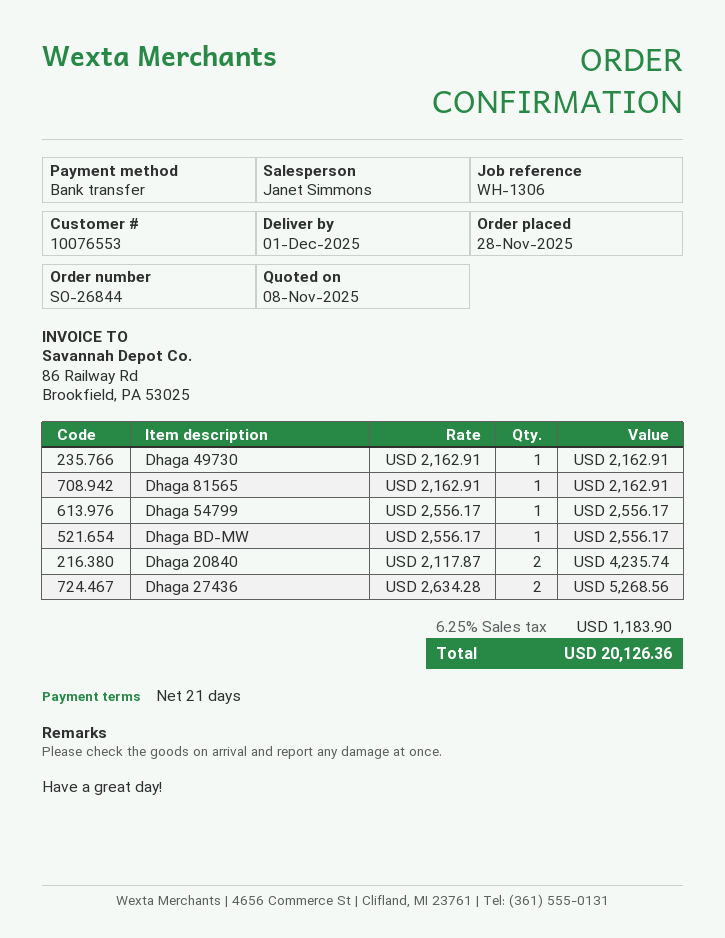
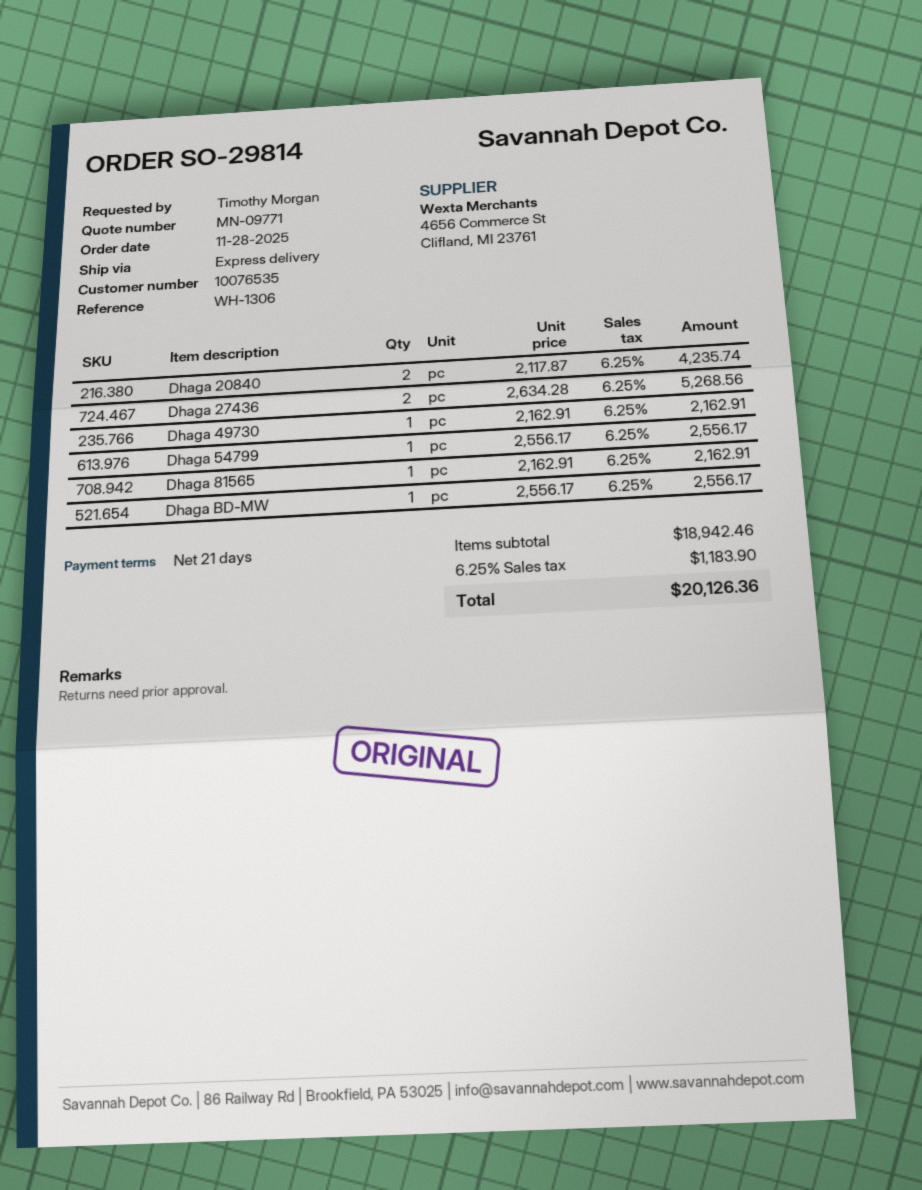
order number: SO-26844 -> SO-29814
customer number: 10076553 -> 10076535

